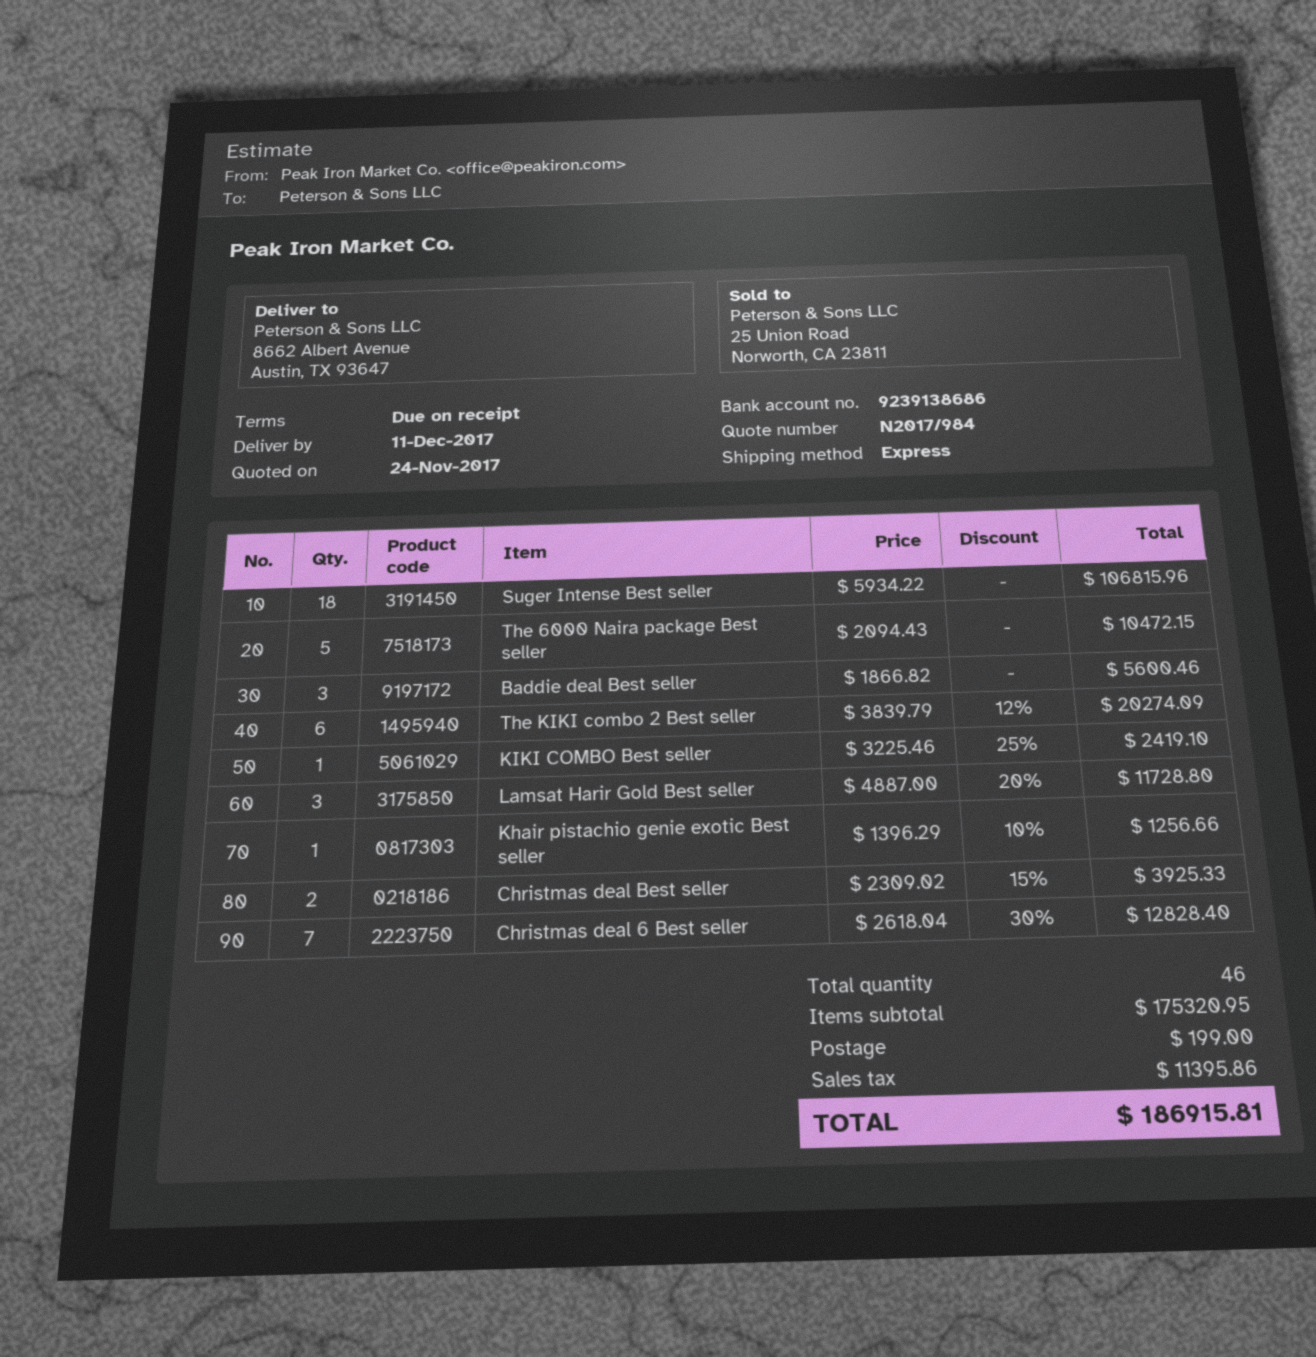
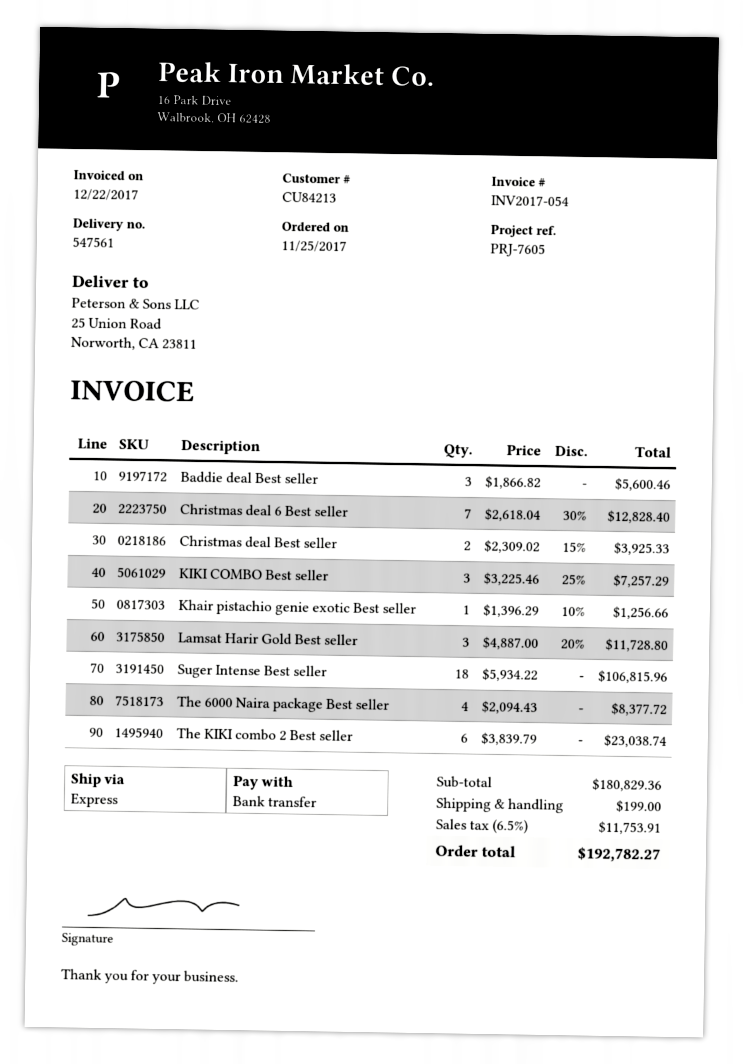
ship to: 8662 Albert Avenue, Austin, TX 93647 -> 25 Union Road, Norworth, CA 23811
The 6000 Naira package Best seller: 5 x 2094.43 = 10472.15 -> 4 x 2094.43 = 8377.72
The KIKI combo 2 Best seller: 6 x 3839.79 - 12% = 20274.09 -> 6 x 3839.79 = 23038.74
KIKI COMBO Best seller: 1 x 3225.46 - 25% = 2419.10 -> 3 x 3225.46 - 25% = 7257.29
subtotal: 175320.95 -> 180829.36
tax: 11395.86 -> 11753.91
total: 186915.81 -> 192782.27

